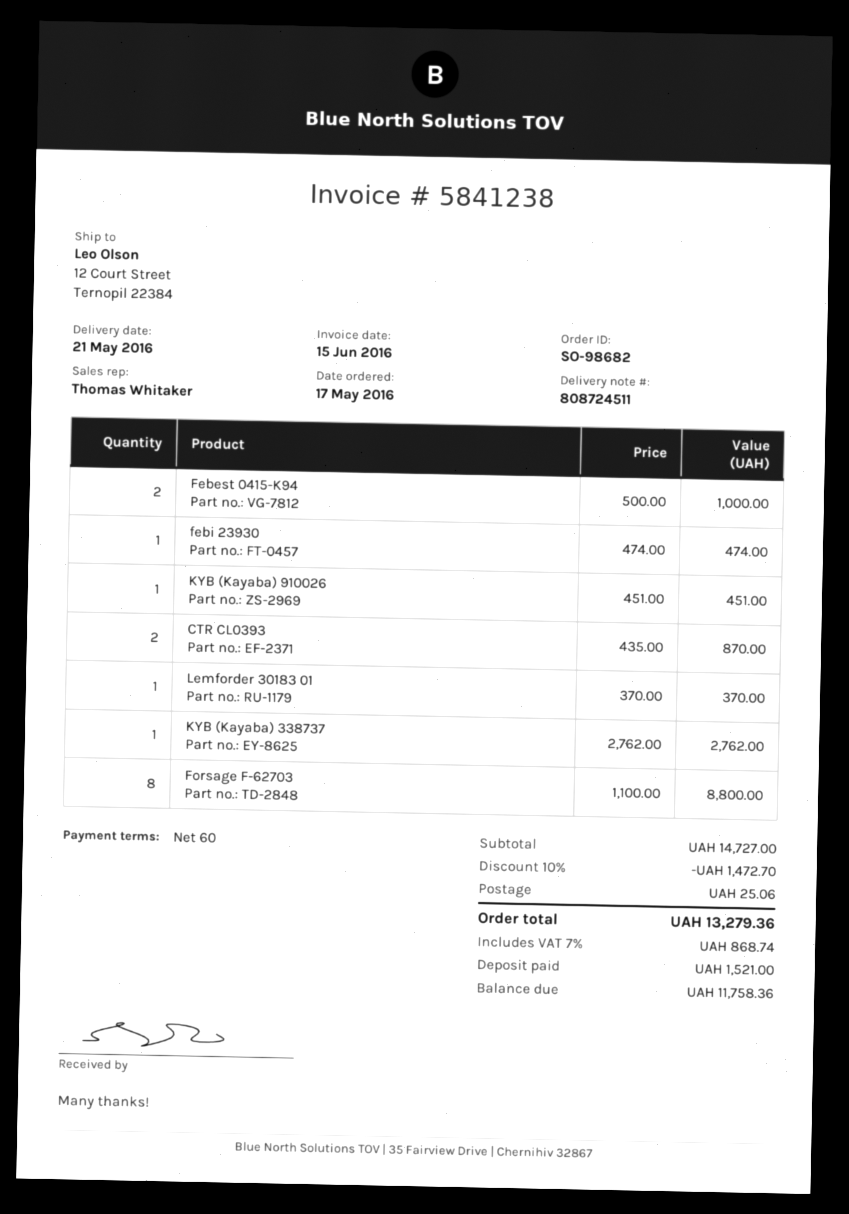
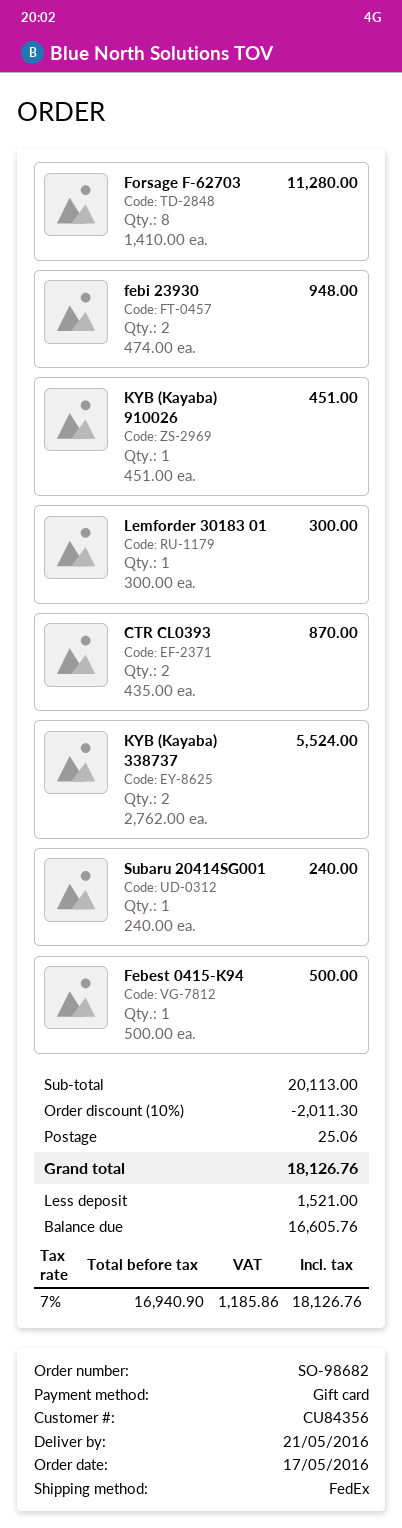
Febest 0415-K94: 2 x 500.00 = 1000.00 -> 1 x 500.00 = 500.00
febi 23930: 1 x 474.00 = 474.00 -> 2 x 474.00 = 948.00
Lemforder 30183 01: 1 x 370.00 = 370.00 -> 1 x 300.00 = 300.00
KYB (Kayaba) 338737: 1 x 2762.00 = 2762.00 -> 2 x 2762.00 = 5524.00
Forsage F-62703: 8 x 1100.00 = 8800.00 -> 8 x 1410.00 = 11280.00
Subaru 20414SG001: none -> 1 x 240.00 = 240.00
subtotal: 14727.00 -> 20113.00
discount: 10% = 1472.70 -> 10% = 2011.30
tax: 7% = 868.74 -> 7% = 1185.86
total: 13279.36 -> 18126.76
balance: 11758.36 -> 16605.76

